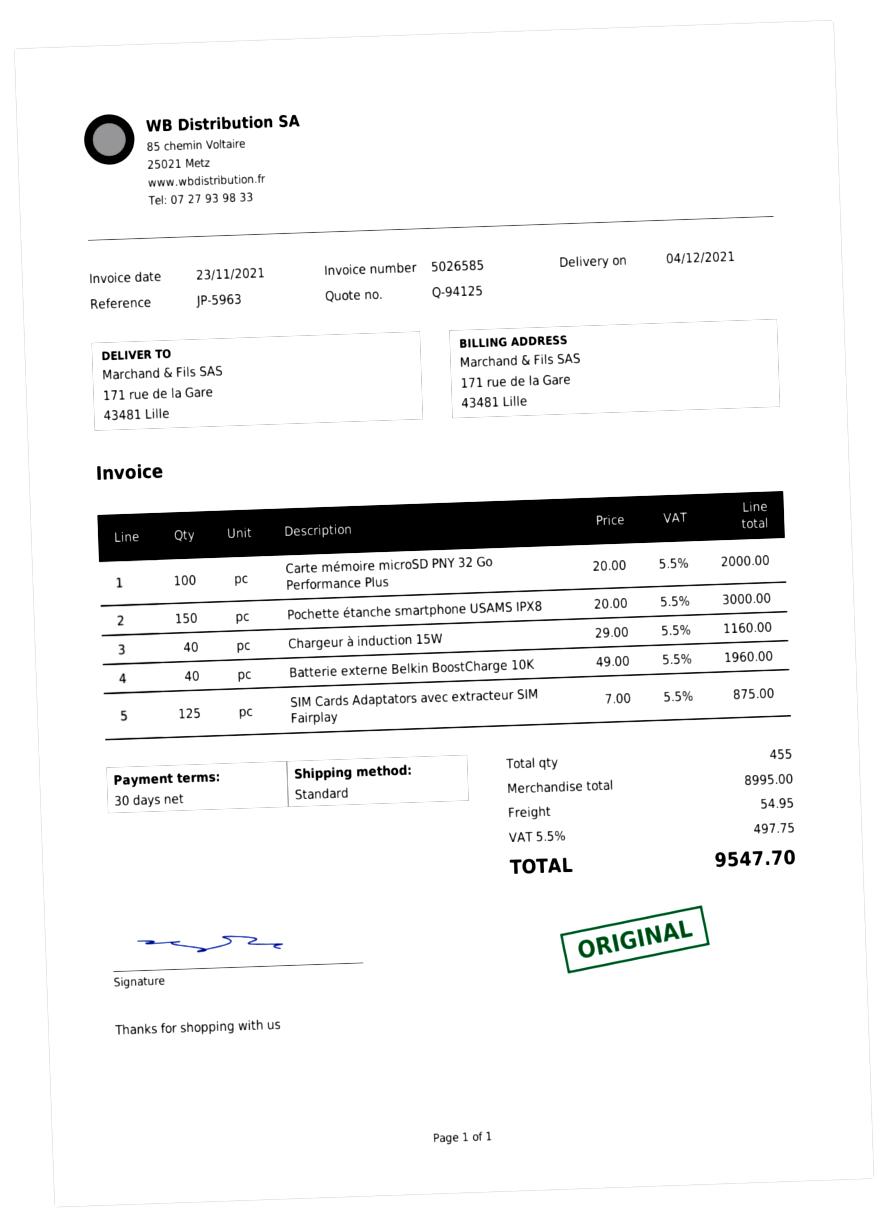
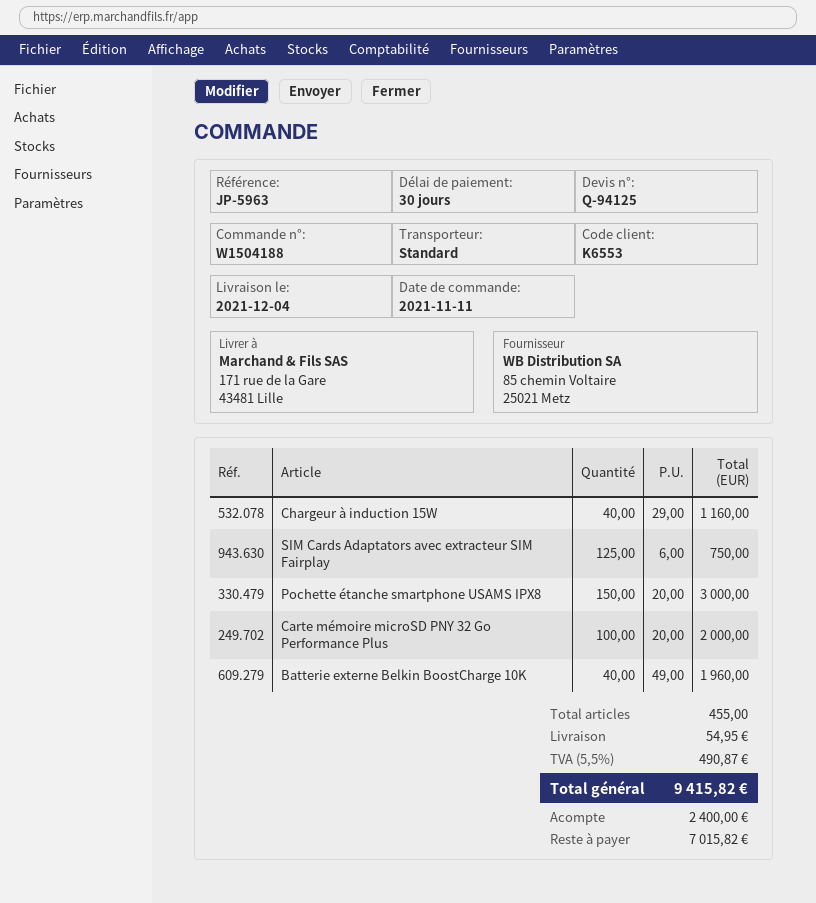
SIM Cards Adaptators avec extracteur SIM Fairplay: 125 x 7.00 = 875.00 -> 125 x 6.00 = 750.00
tax: 5.5% = 497.75 -> 5.5% = 490.87
total: 9547.70 -> 9415.82

